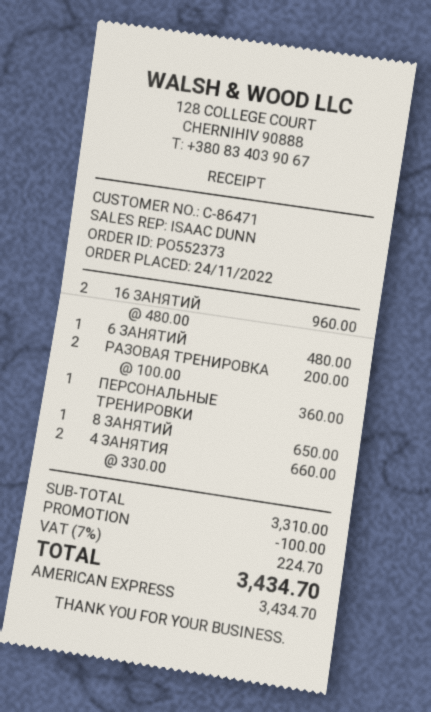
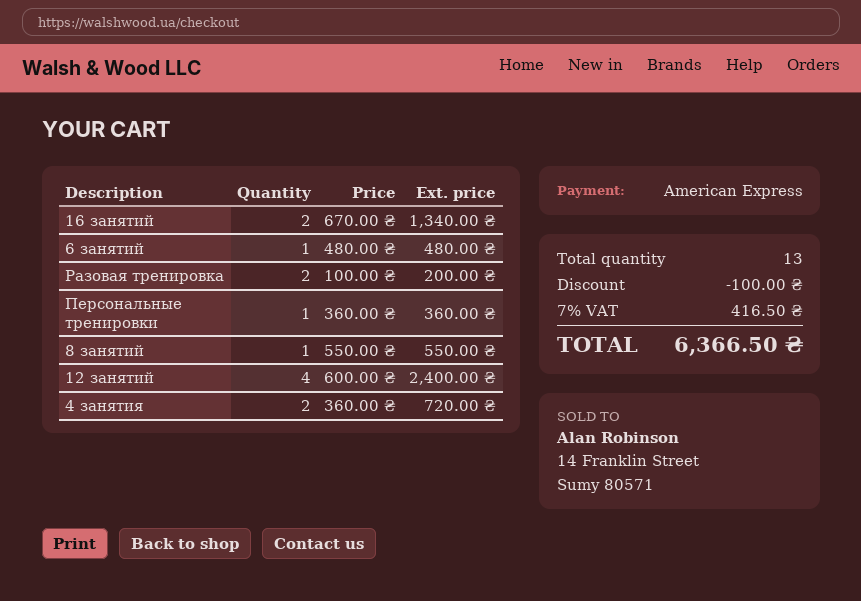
16 ЗАНЯТИЙ: 2 x 480.00 = 960.00 -> 2 x 670.00 = 1340.00
8 ЗАНЯТИЙ: 1 x 650.00 = 650.00 -> 1 x 550.00 = 550.00
4 ЗАНЯТИЯ: 2 x 330.00 = 660.00 -> 2 x 360.00 = 720.00
12 занятий: none -> 4 x 600.00 = 2400.00
tax: 7% = 224.70 -> 7% = 416.50
total: 3434.70 -> 6366.50

